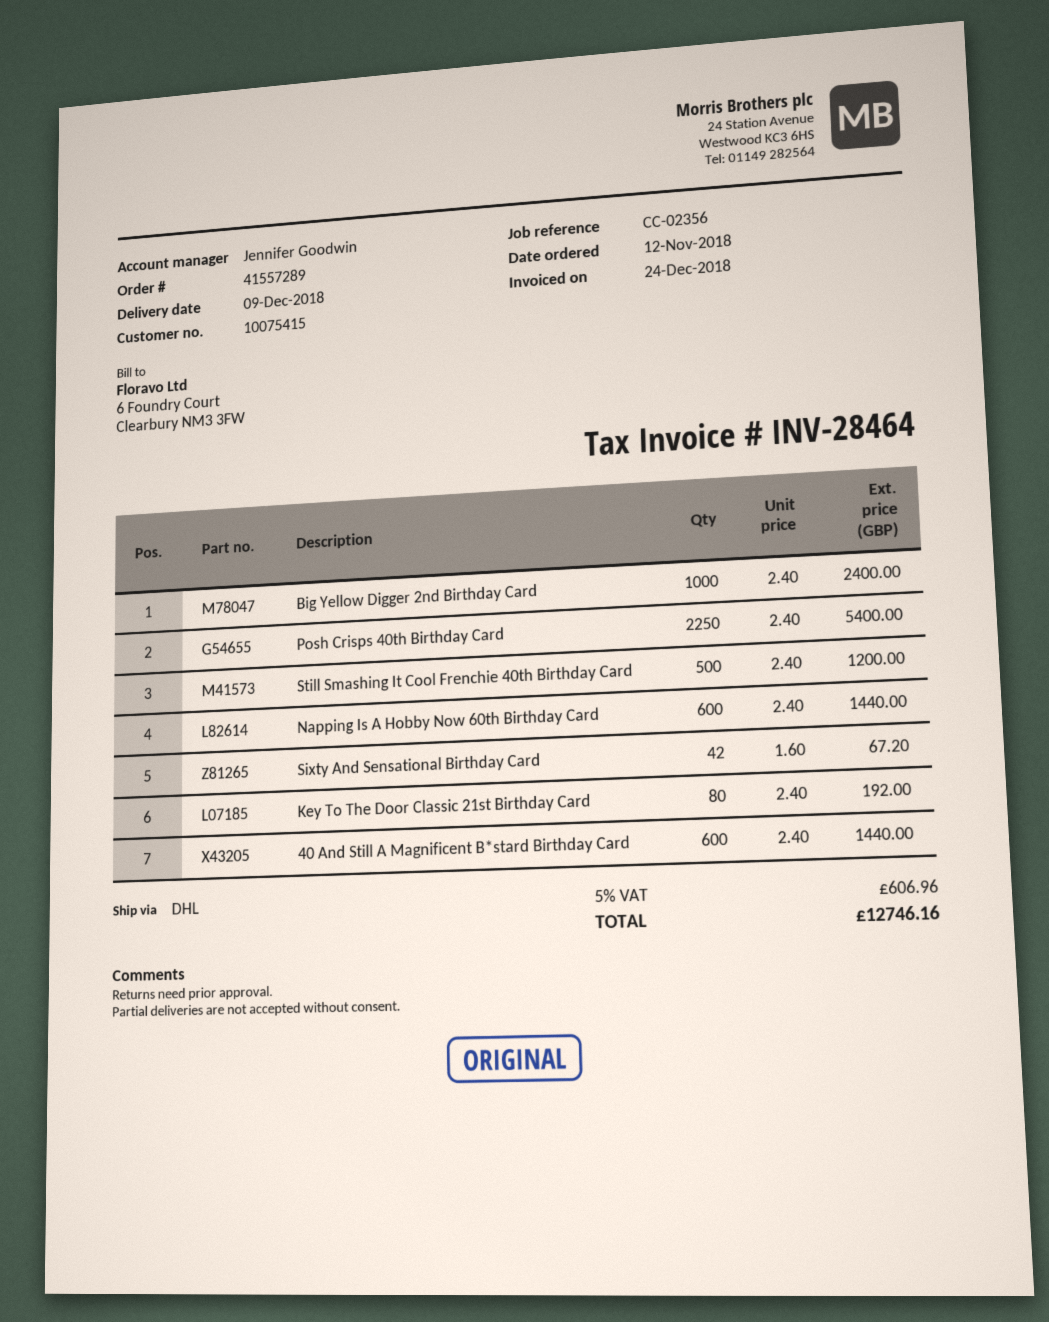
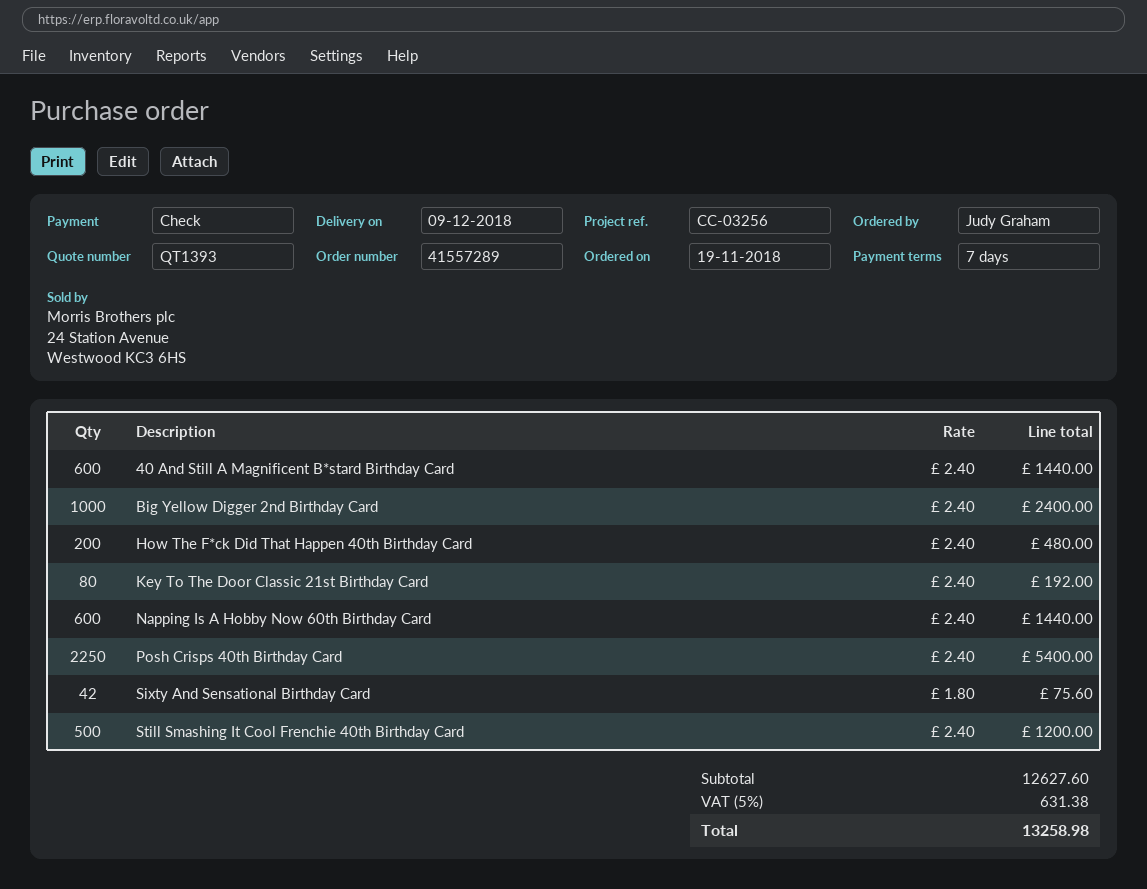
order date: 2018-11-12 -> 2018-11-19
reference: CC-02356 -> CC-03256
Sixty And Sensational Birthday Card: 42 x 1.60 = 67.20 -> 42 x 1.80 = 75.60
How The F*ck Did That Happen 40th Birthday Card: none -> 200 x 2.40 = 480.00
tax: 5% = 606.96 -> 5% = 631.38
total: 12746.16 -> 13258.98

